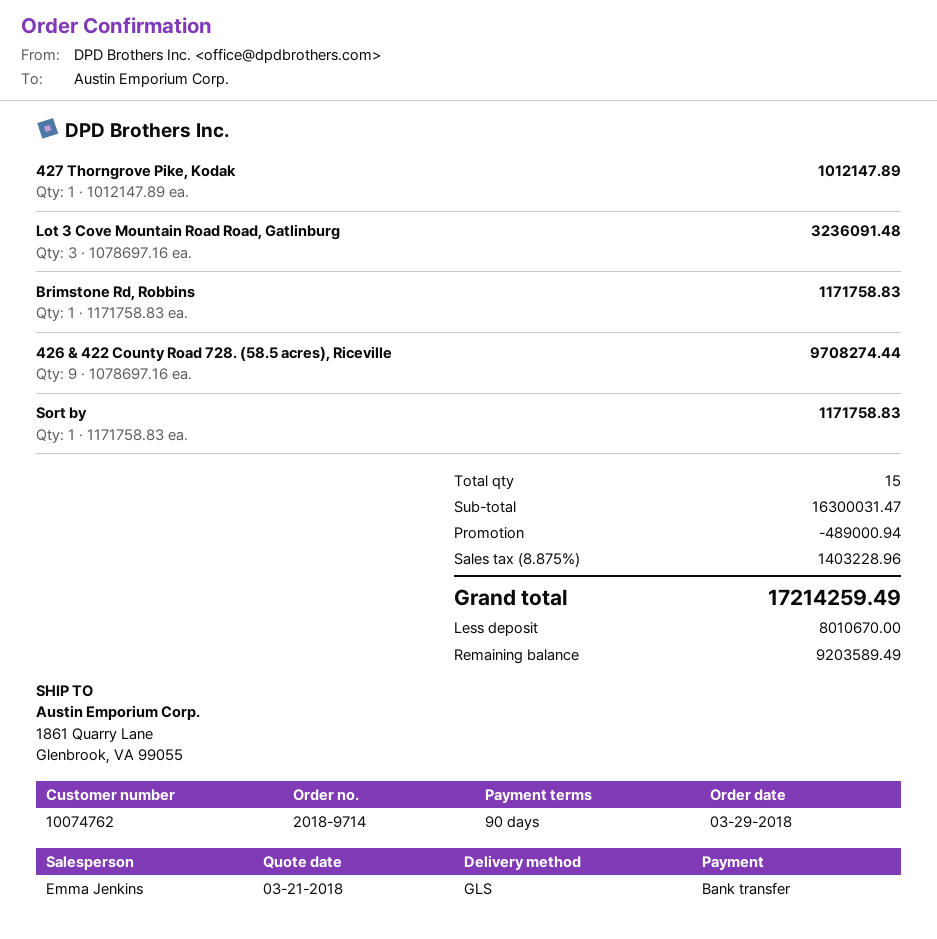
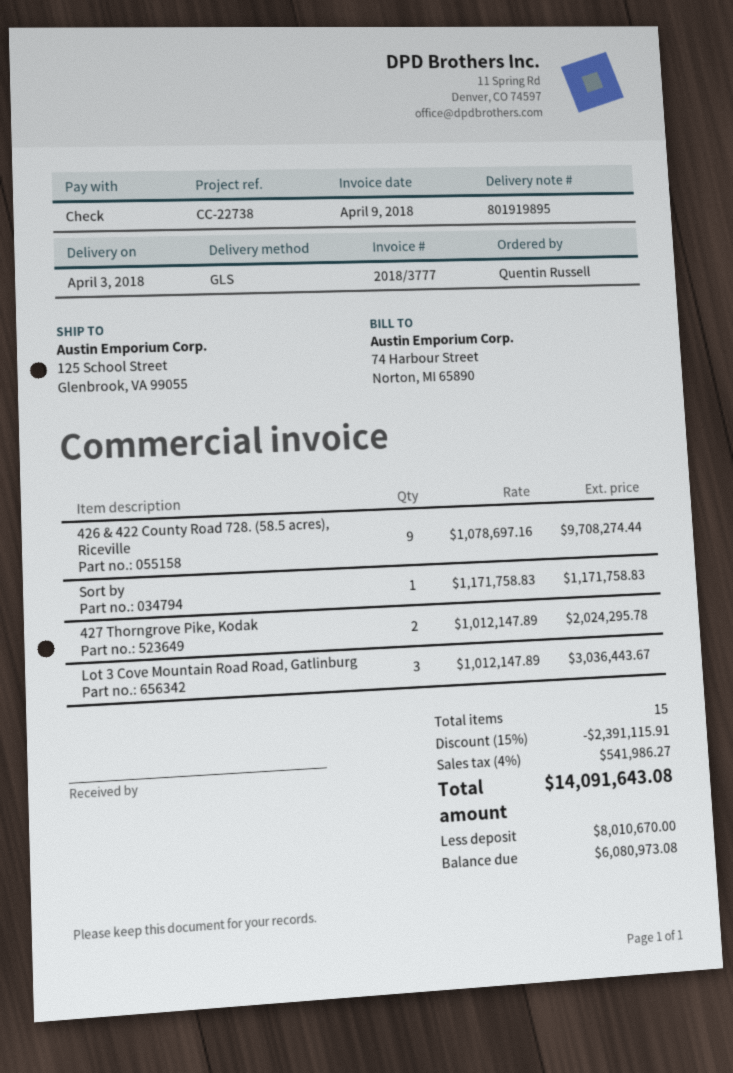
payment method: bank transfer -> cheque
ship to: 1861 Quarry Lane, Glenbrook, VA 99055 -> 125 School Street, Glenbrook, VA 99055
427 Thorngrove Pike, Kodak: 1 x 1012147.89 = 1012147.89 -> 2 x 1012147.89 = 2024295.78
Lot 3 Cove Mountain Road Road, Gatlinburg: 3 x 1078697.16 = 3236091.48 -> 3 x 1012147.89 = 3036443.67
Brimstone Rd, Robbins: 1 x 1171758.83 = 1171758.83 -> none
discount: 489000.94 -> 2391115.91
tax: 8.875% = 1403228.96 -> 4% = 541986.27
total: 17214259.49 -> 14091643.08
balance: 9203589.49 -> 6080973.08

